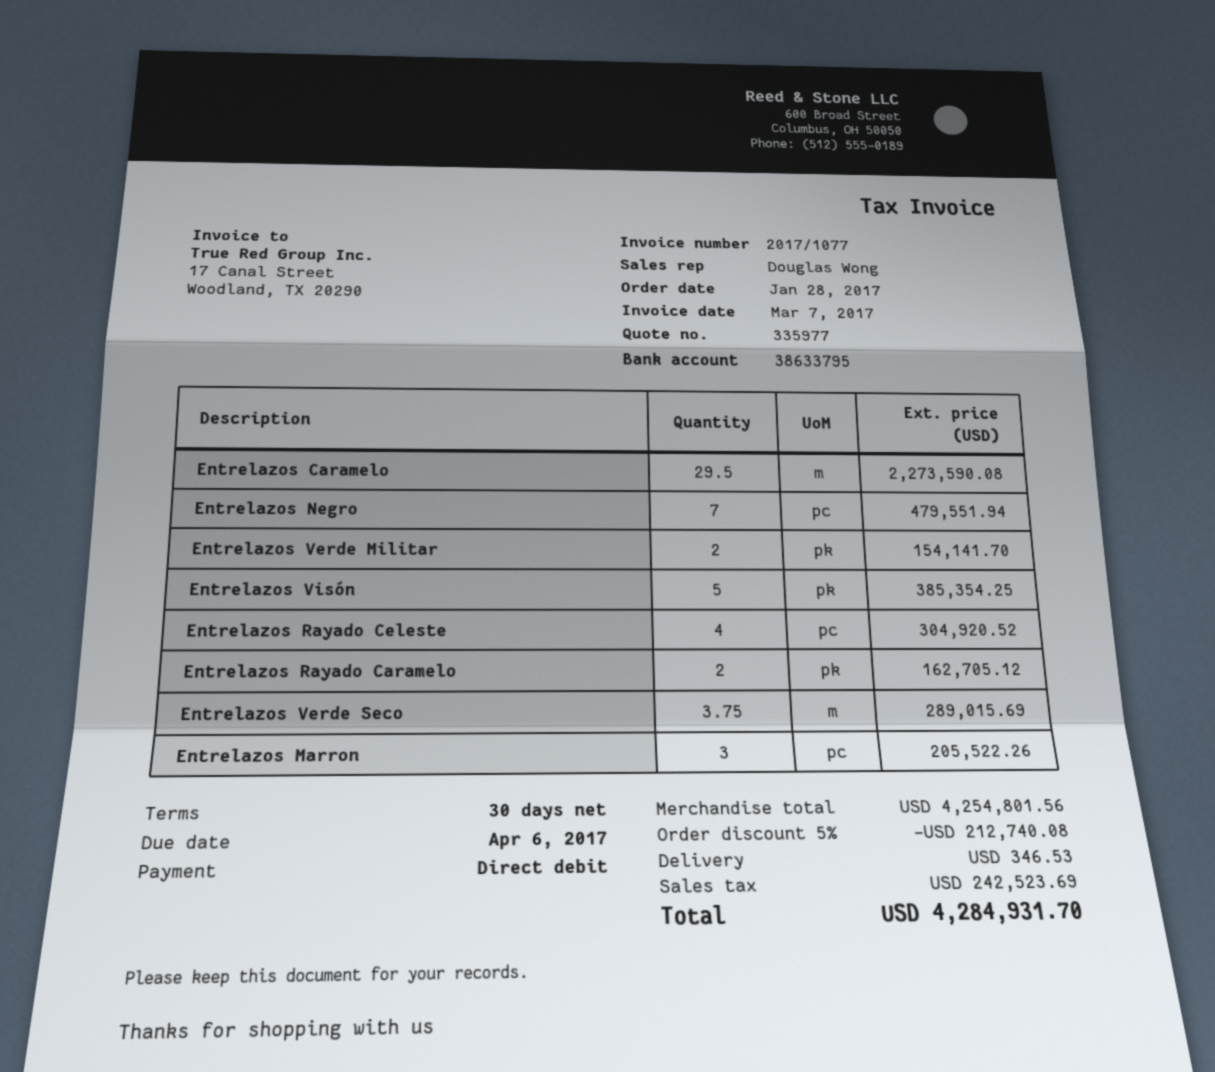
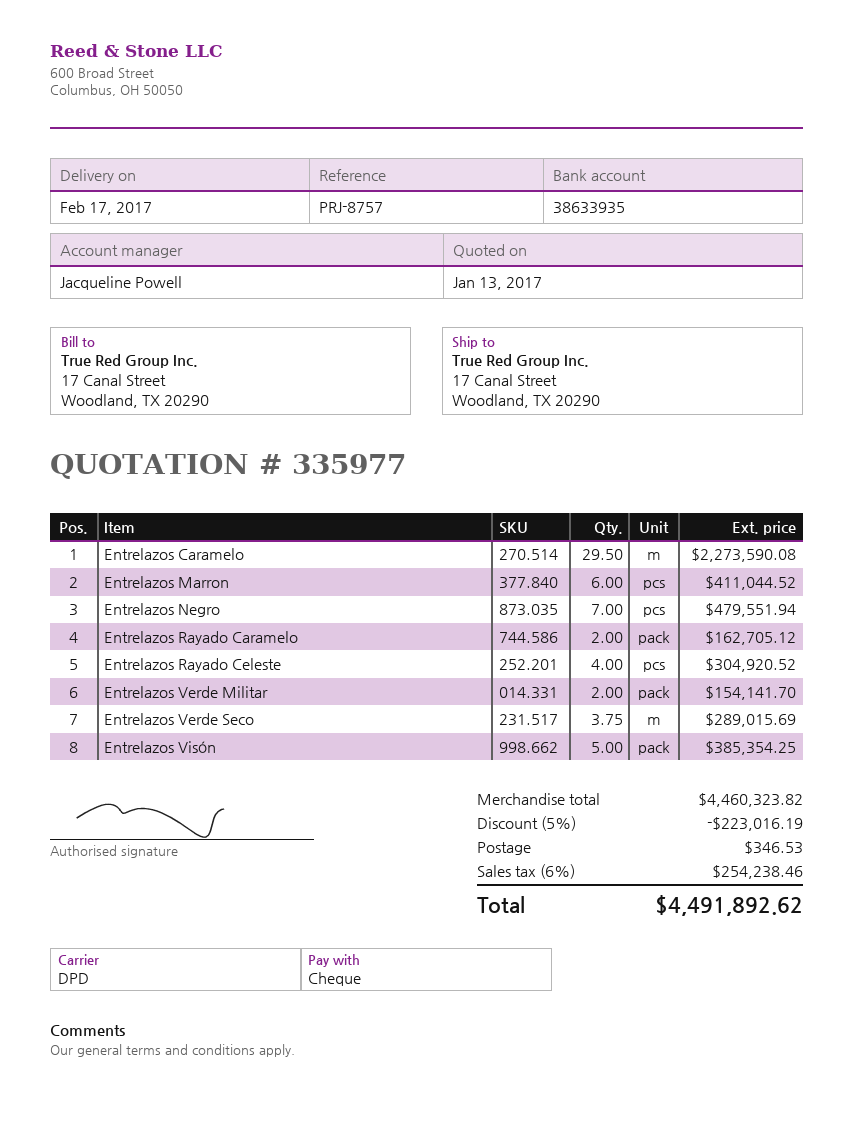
sales rep: Douglas Wong -> Jacqueline Powell
payment method: direct debit -> cheque
bank account: 38633795 -> 38633935
Entrelazos Marron: 3 for 205522.26 -> 6 for 411044.52
subtotal: 4254801.56 -> 4460323.82
discount: 5% = 212740.08 -> 5% = 223016.19
tax: 242523.69 -> 254238.46
total: 4284931.70 -> 4491892.62

